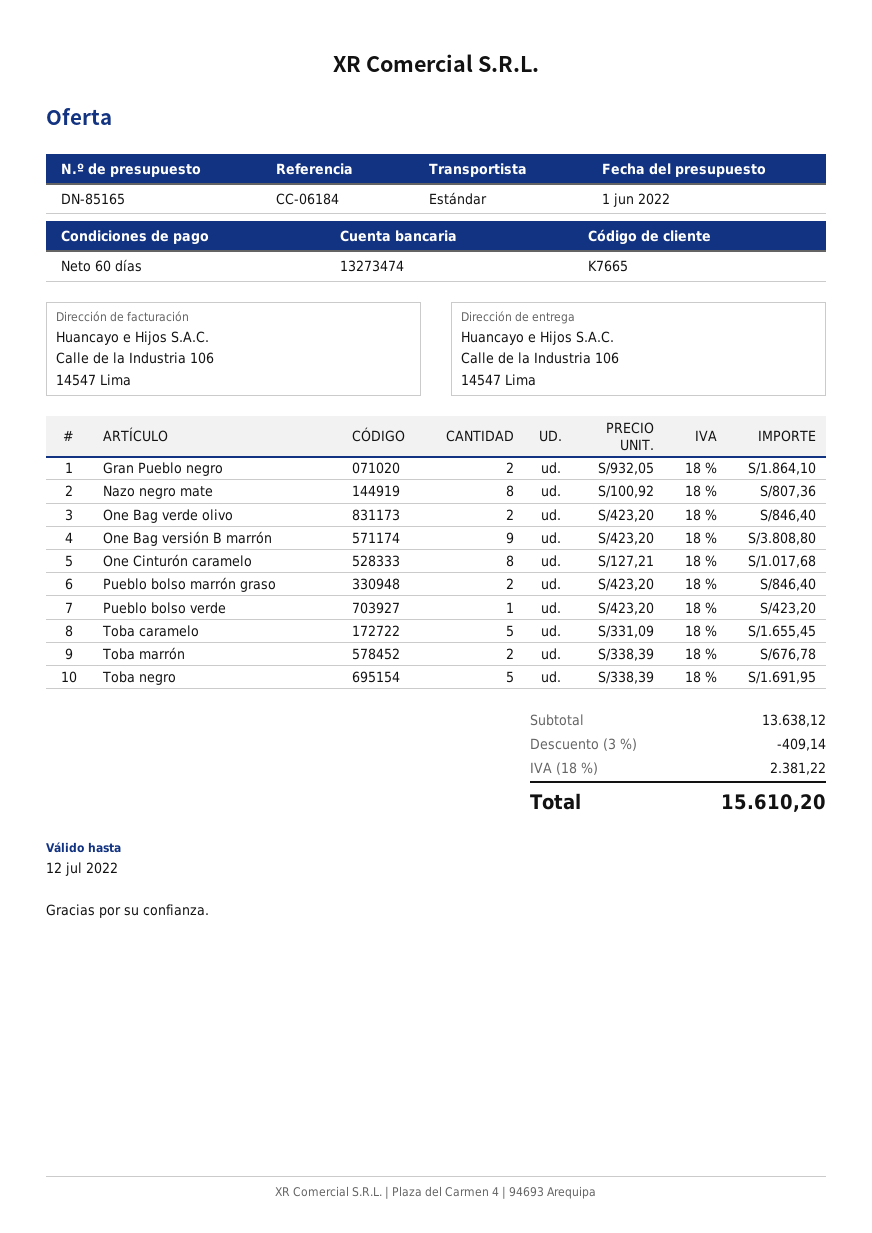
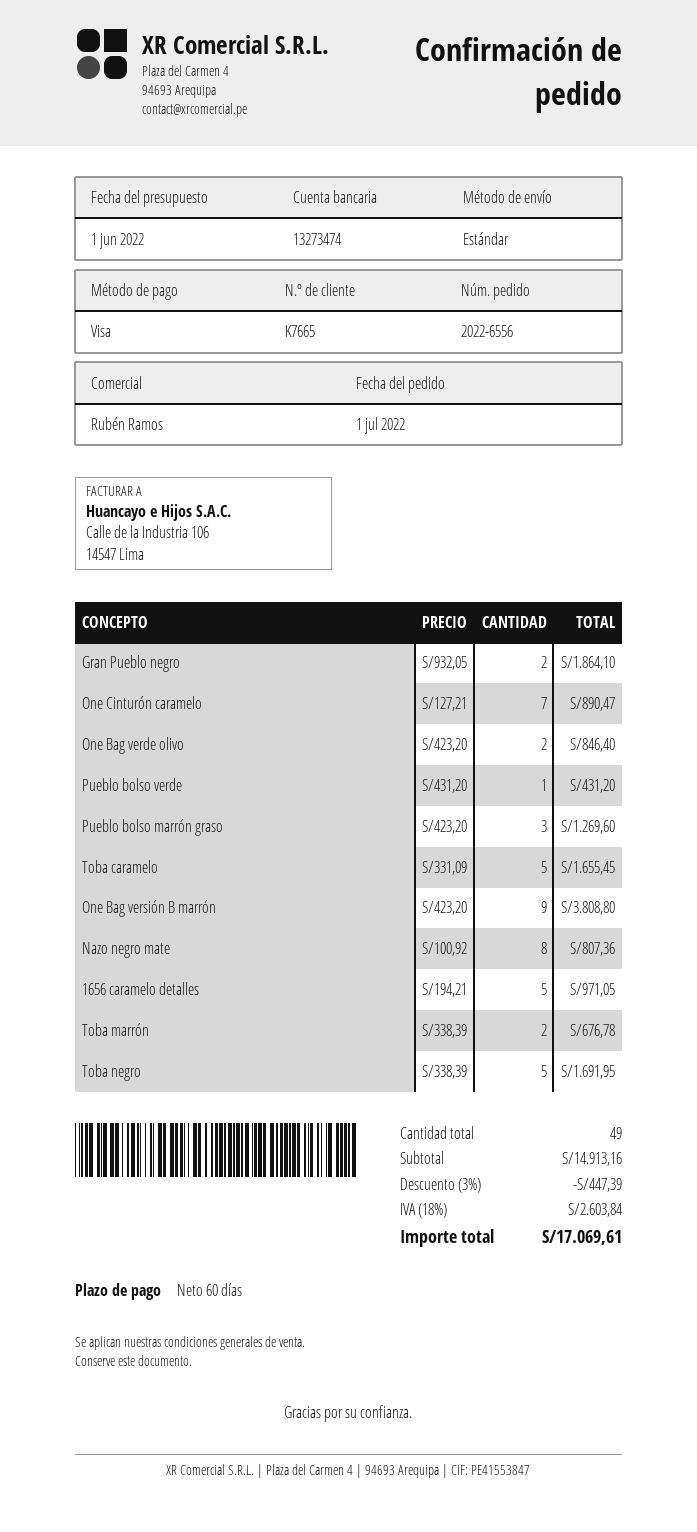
One Cinturón caramelo: 8 x 127.21 = 1017.68 -> 7 x 127.21 = 890.47
Pueblo bolso marrón graso: 2 x 423.20 = 846.40 -> 3 x 423.20 = 1269.60
Pueblo bolso verde: 1 x 423.20 = 423.20 -> 1 x 431.20 = 431.20
1656 caramelo detalles: none -> 5 x 194.21 = 971.05
subtotal: 13638.12 -> 14913.16
discount: 3% = 409.14 -> 3% = 447.39
tax: 18% = 2381.22 -> 18% = 2603.84
total: 15610.20 -> 17069.61

